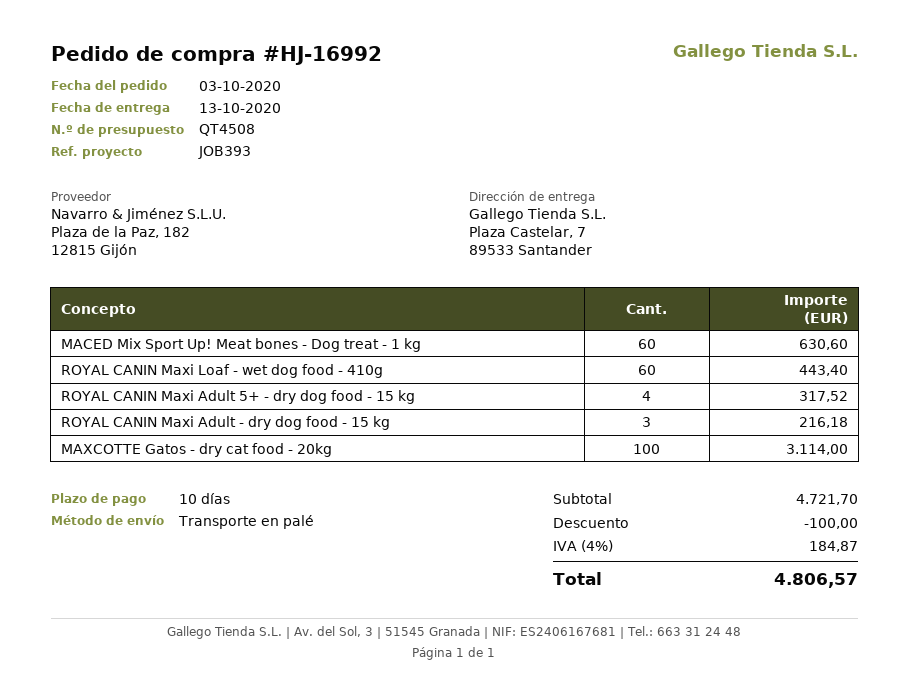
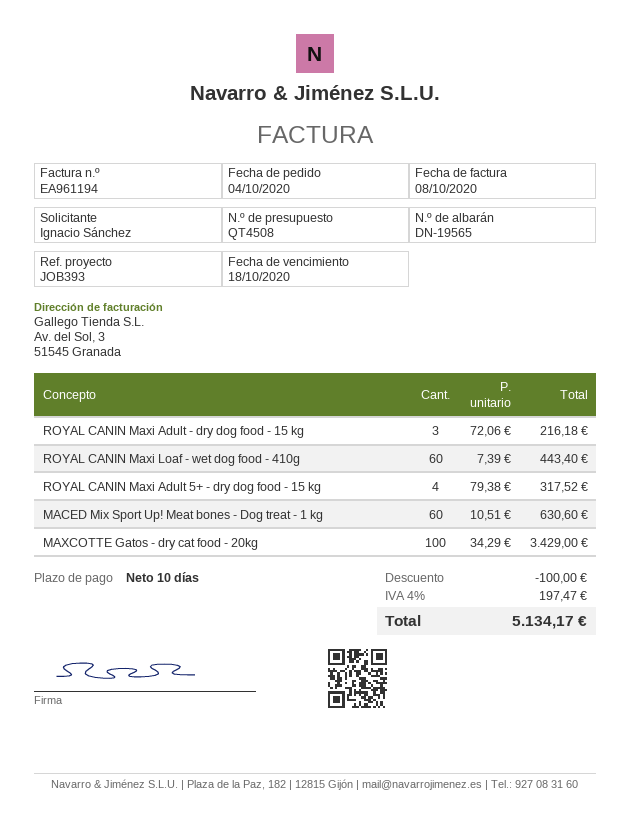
order date: 2020-10-03 -> 2020-10-04
MAXCOTTE Gatos - dry cat food - 20kg: 100 for 3114.00 -> 100 for 3429.00
tax: 4% = 184.87 -> 4% = 197.47
total: 4806.57 -> 5134.17

